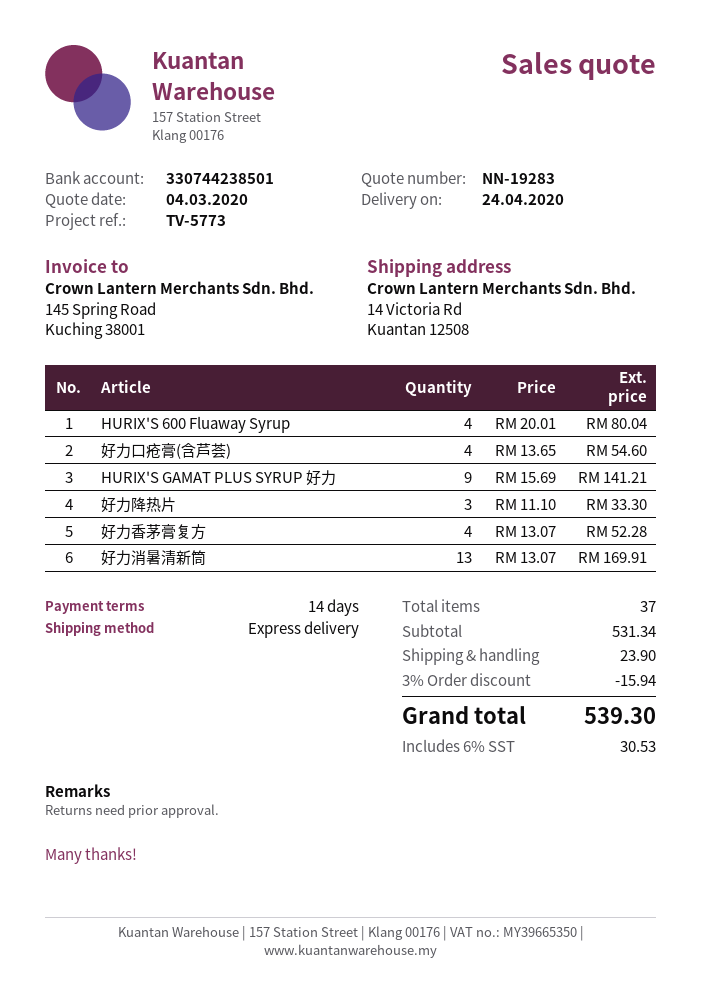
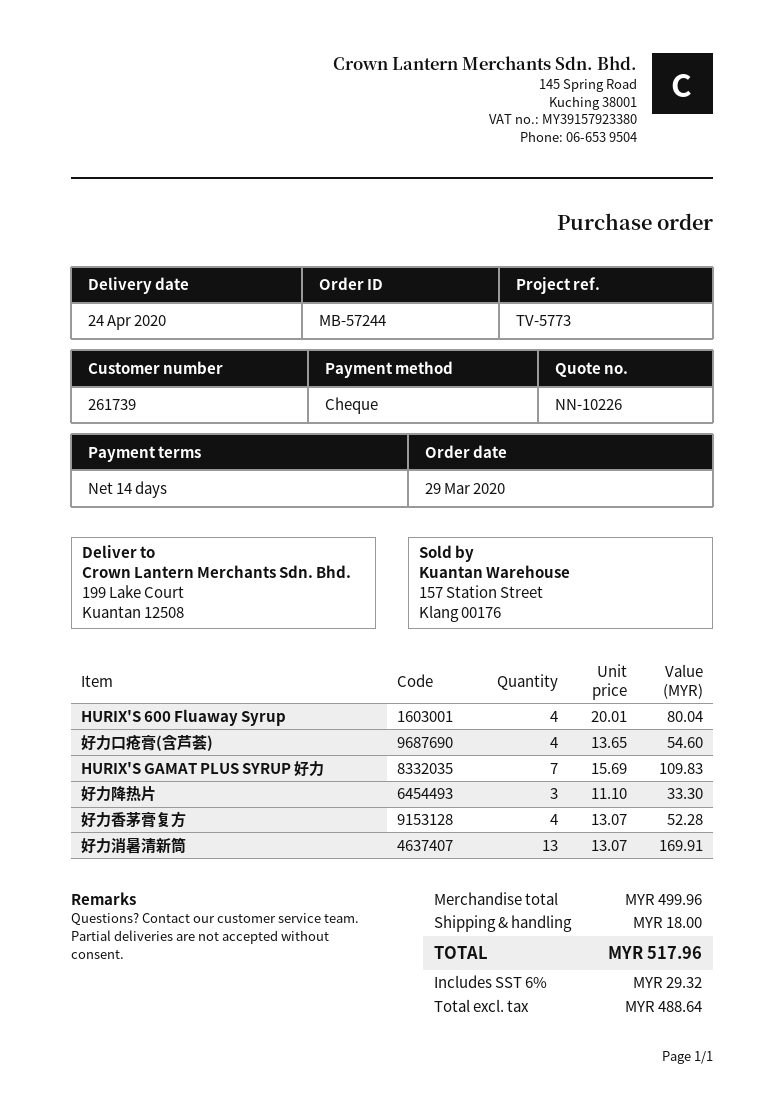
quote number: NN-19283 -> NN-10226
ship to: 14 Victoria Rd, Kuantan 12508 -> 199 Lake Court, Kuantan 12508
HURIX'S GAMAT PLUS SYRUP 好力: 9 x 15.69 = 141.21 -> 7 x 15.69 = 109.83
subtotal: 531.34 -> 499.96
discount: 3% = 15.94 -> none
shipping: 23.90 -> 18.00
tax: 6% = 30.53 -> 6% = 29.32
total: 539.30 -> 517.96

